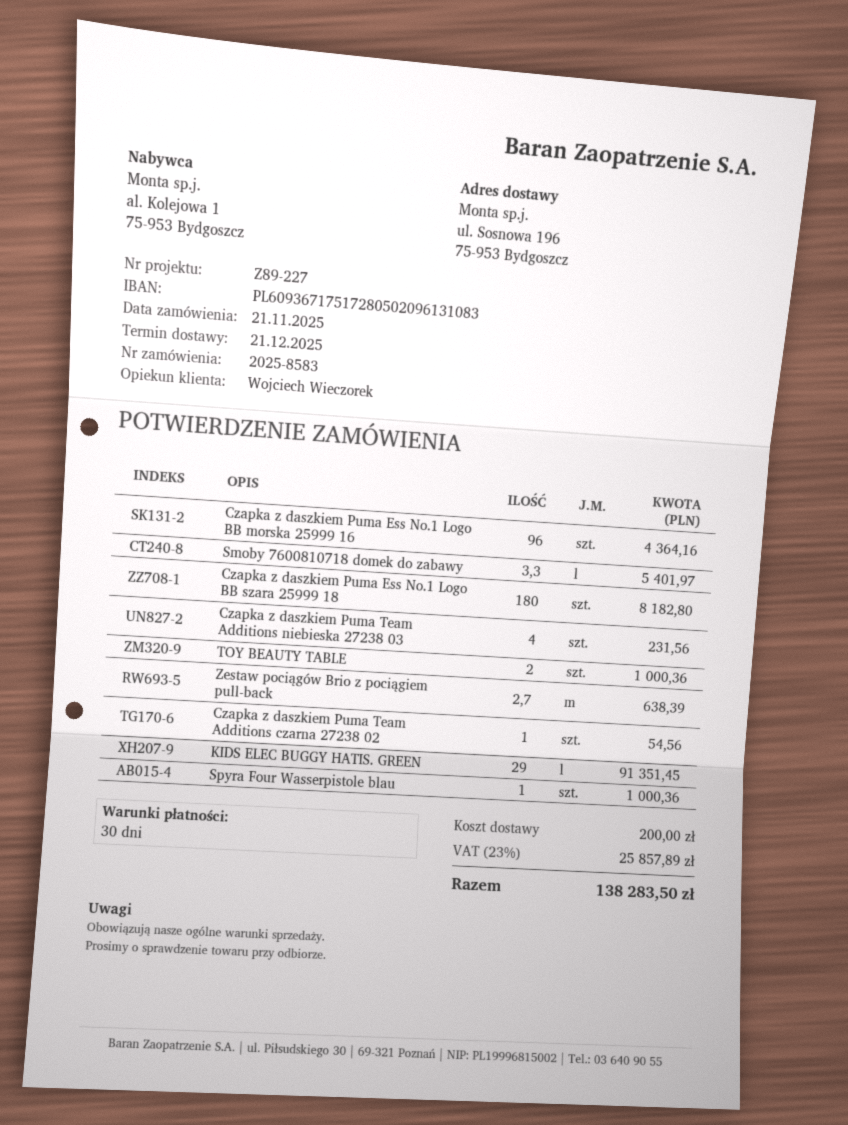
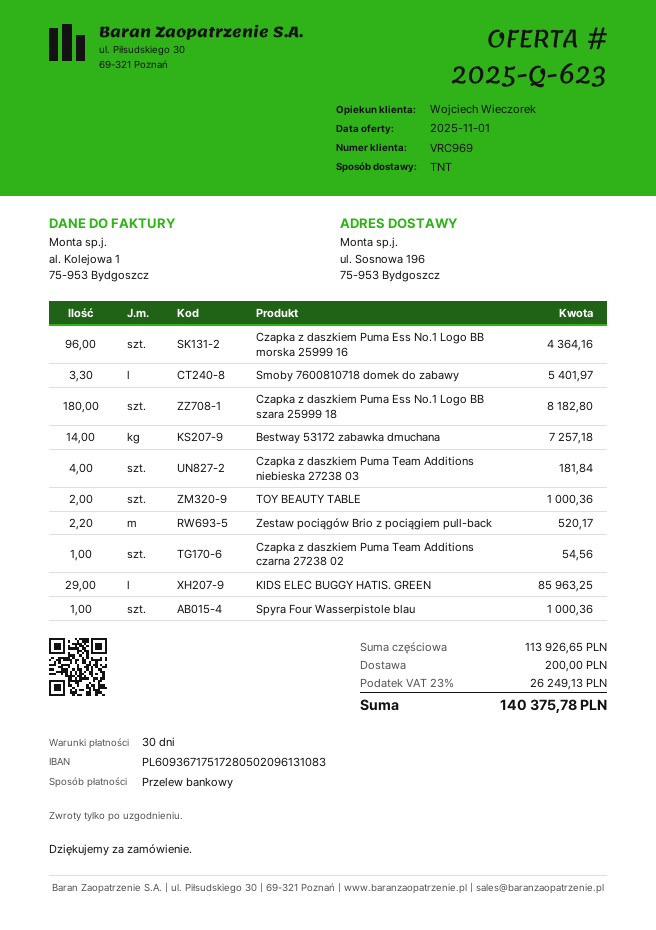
Czapka z daszkiem Puma Team Additions niebieska 27238 03: 4 for 231.56 -> 4 for 181.84
Zestaw pociągów Brio z pociągiem pull-back: 2.7 for 638.39 -> 2.2 for 520.17
KIDS ELEC BUGGY HATIS. GREEN: 29 for 91351.45 -> 29 for 85963.25
Bestway 53172 zabawka dmuchana: none -> 14 for 7257.18
tax: 23% = 25857.89 -> 23% = 26249.13
total: 138283.50 -> 140375.78

